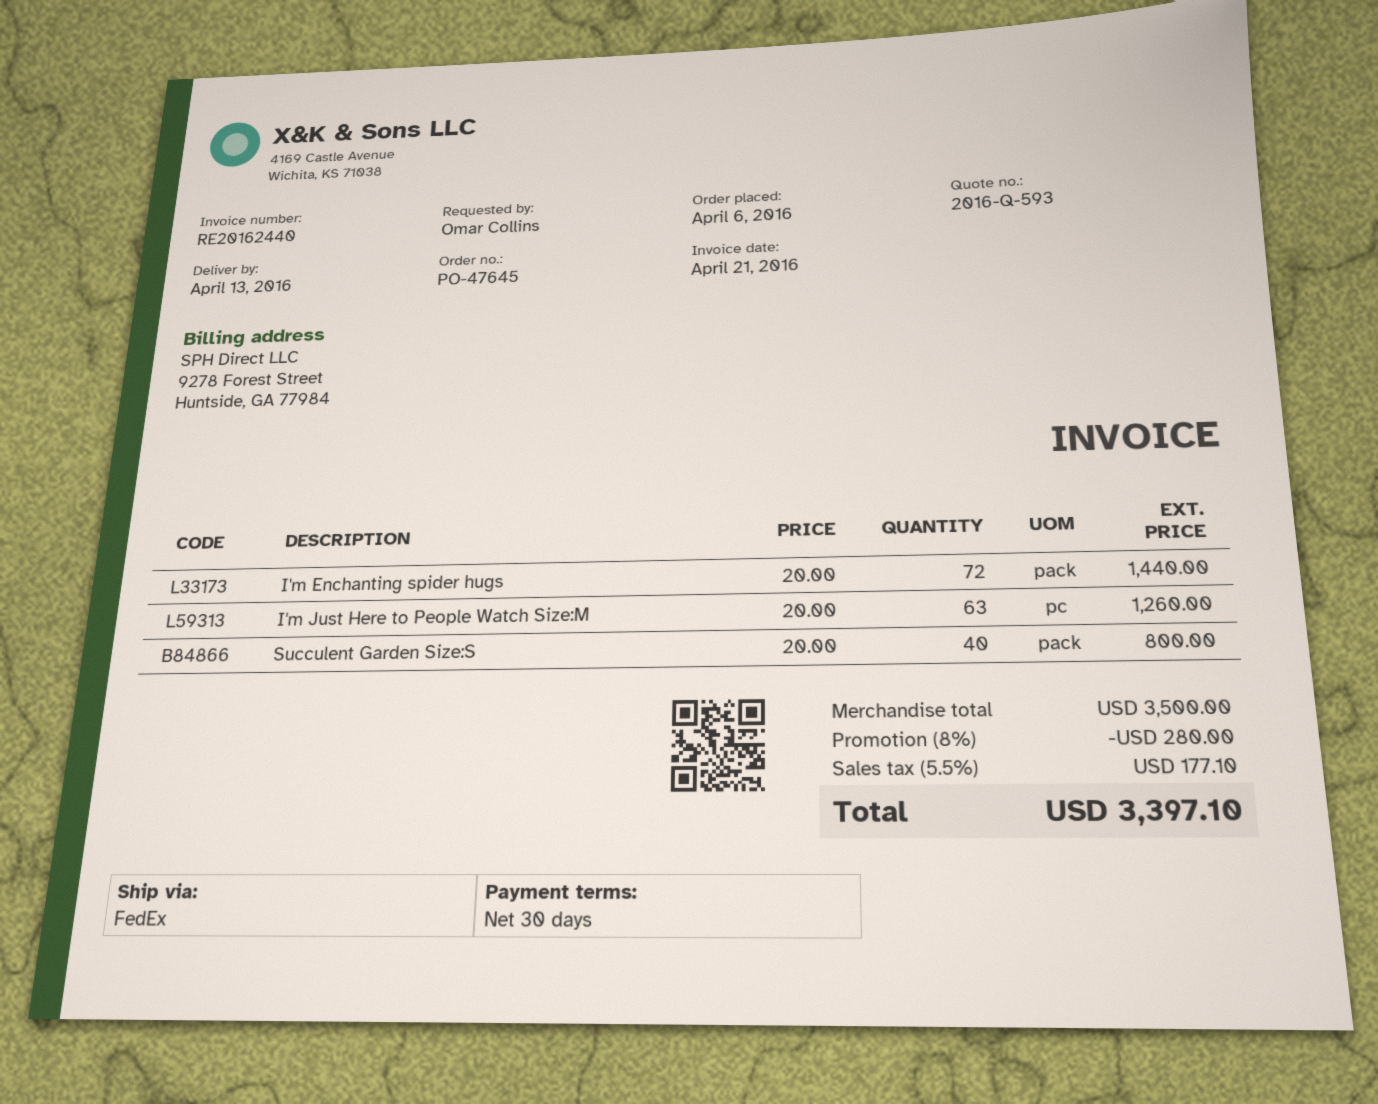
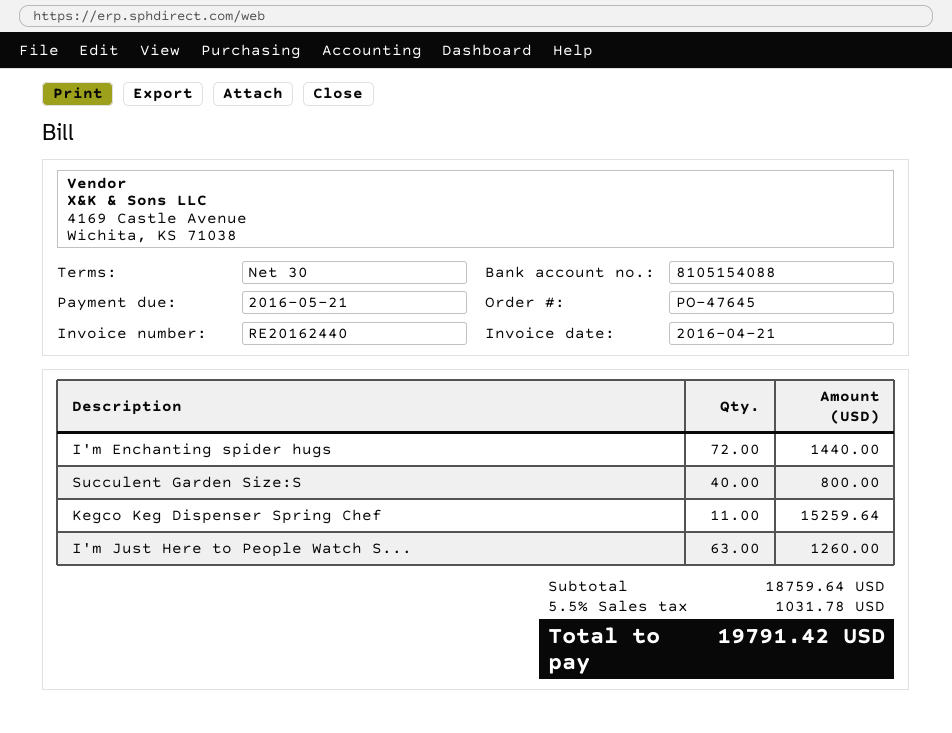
Kegco Keg Dispenser Spring Chef: none -> 11 for 15259.64
subtotal: 3500.00 -> 18759.64
discount: 8% = 280.00 -> none
tax: 5.5% = 177.10 -> 5.5% = 1031.78
total: 3397.10 -> 19791.42

